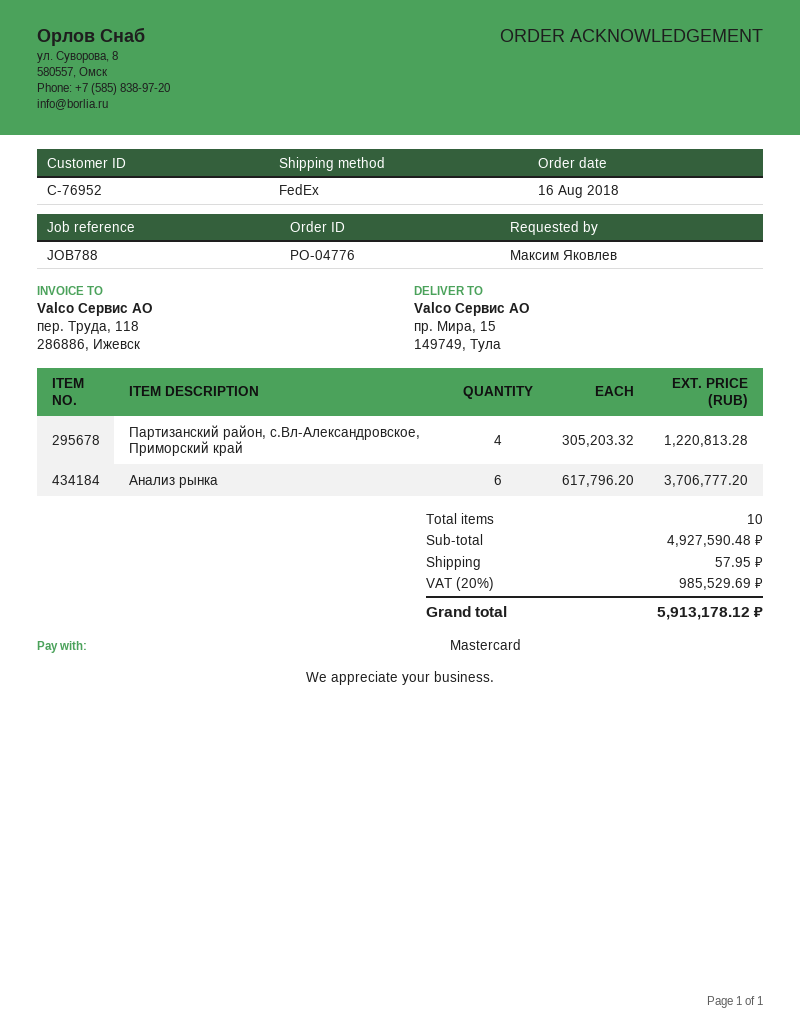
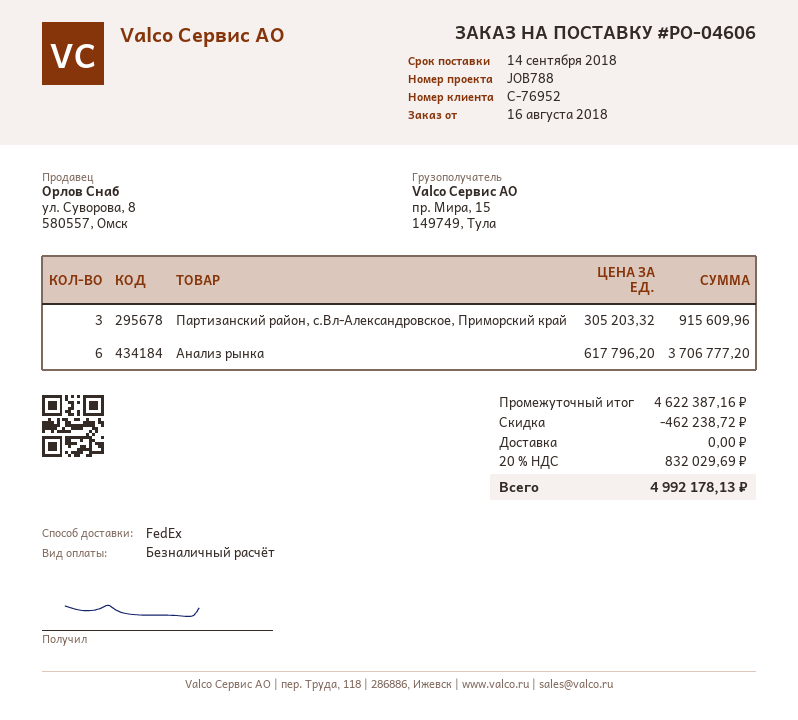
order number: PO-04776 -> PO-04606
payment method: Mastercard -> bank transfer
Партизанский район, с.Вл-Александровское, Приморский край: 4 x 305203.32 = 1220813.28 -> 3 x 305203.32 = 915609.96
subtotal: 4927590.48 -> 4622387.16
discount: none -> 462238.72
shipping: 57.95 -> 0.00
tax: 20% = 985529.69 -> 20% = 832029.69
total: 5913178.12 -> 4992178.13

